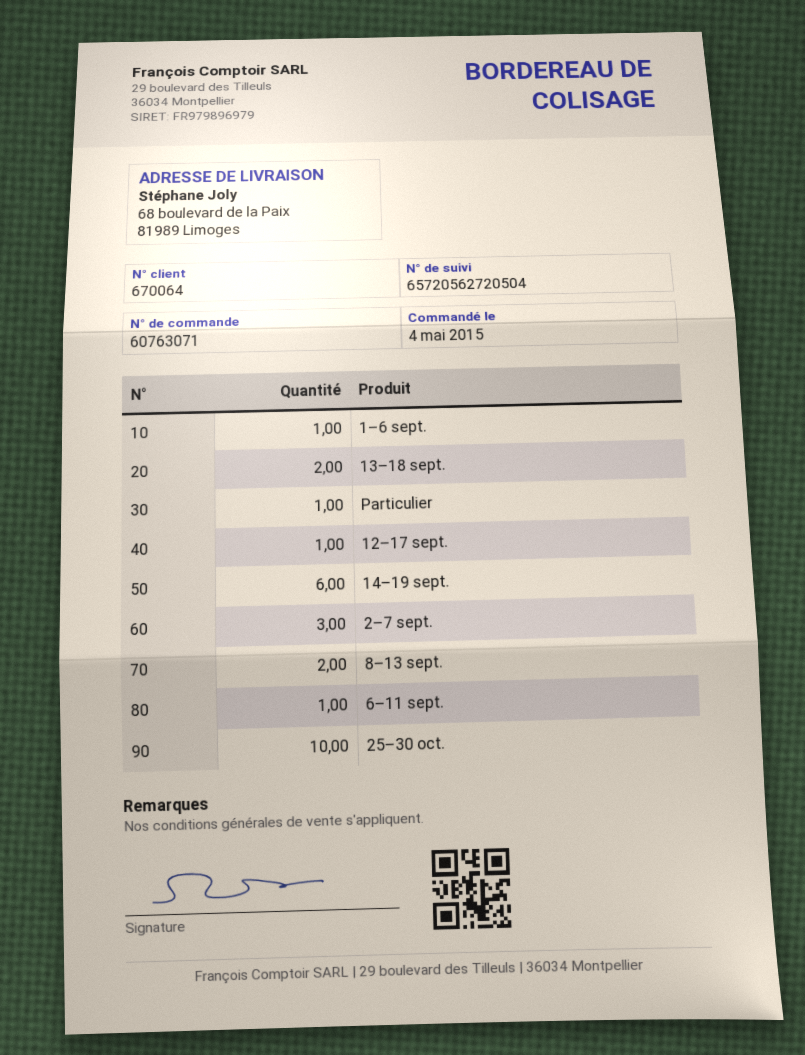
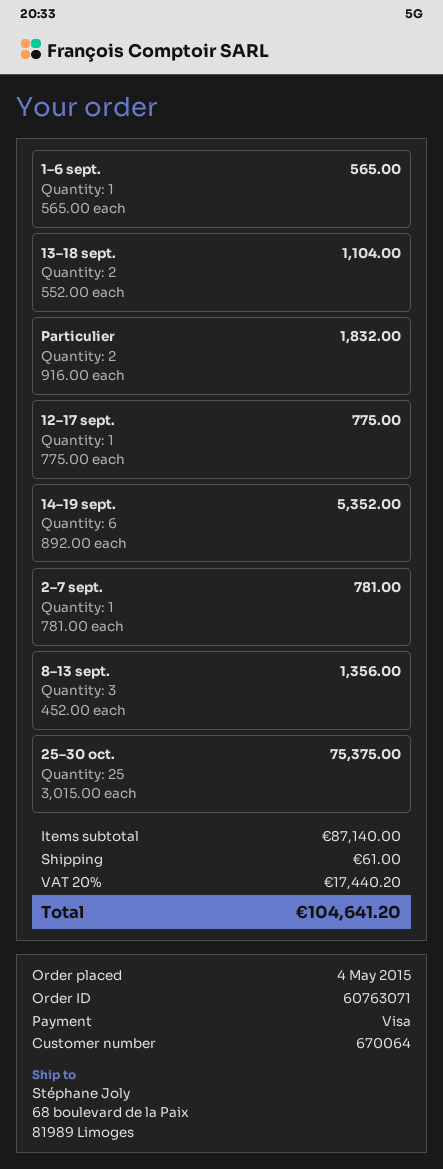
Particulier: 1 -> 2
2–7 sept.: 3 -> 1
8–13 sept.: 2 -> 3
6–11 sept.: 1 -> none
25–30 oct.: 10 -> 25

